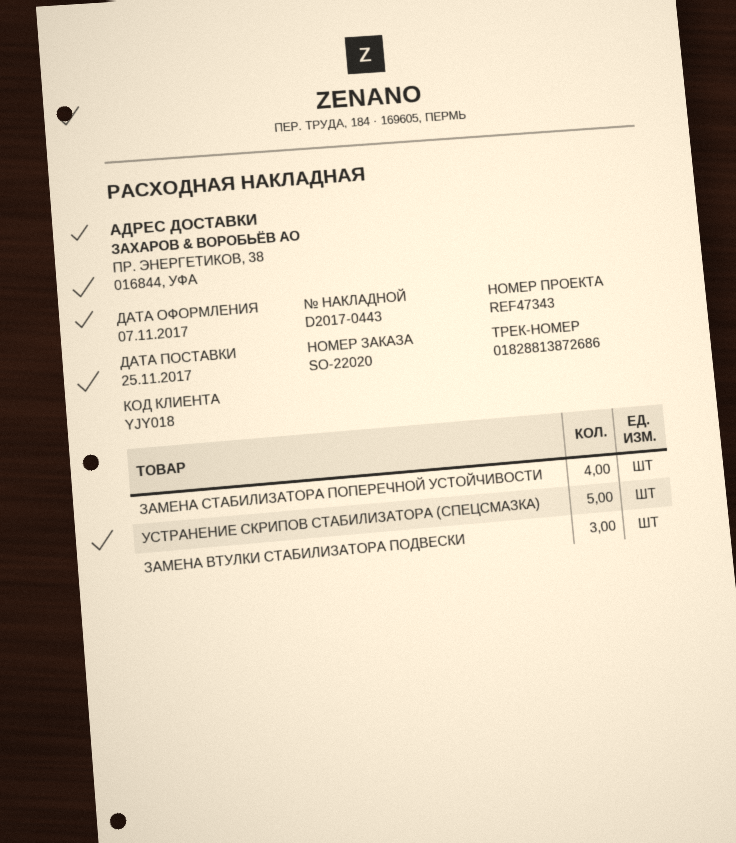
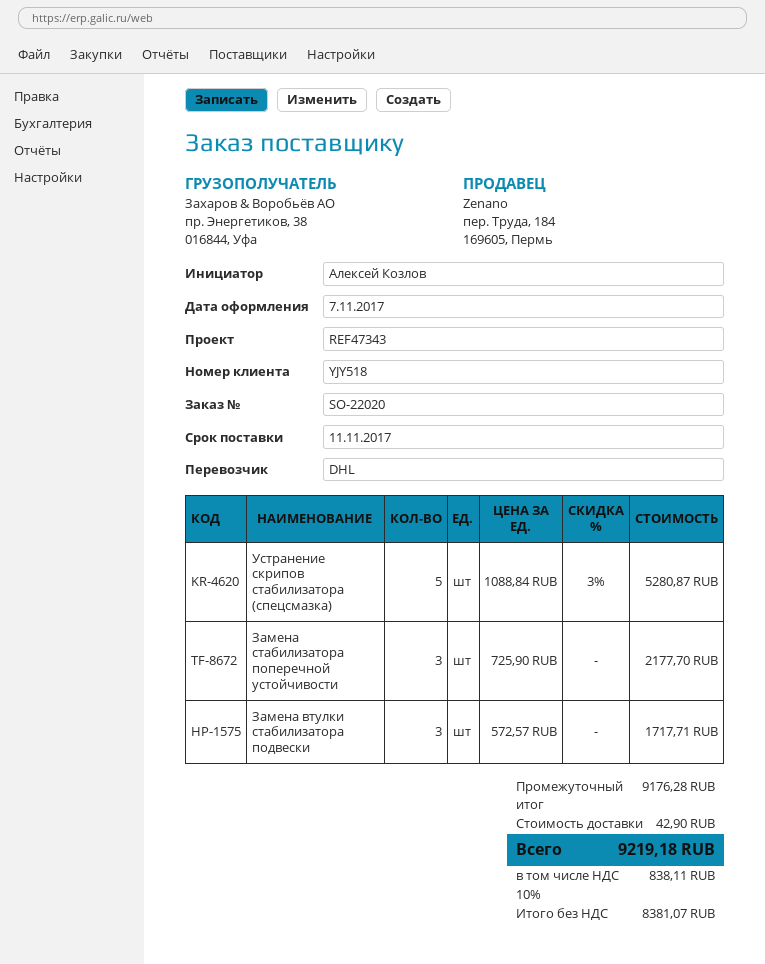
delivery date: 2017-11-25 -> 2017-11-11
customer number: YJY018 -> YJY518
ЗАМЕНА СТАБИЛИЗАТОРА ПОПЕРЕЧНОЙ УСТОЙЧИВОСТИ: 4 -> 3

